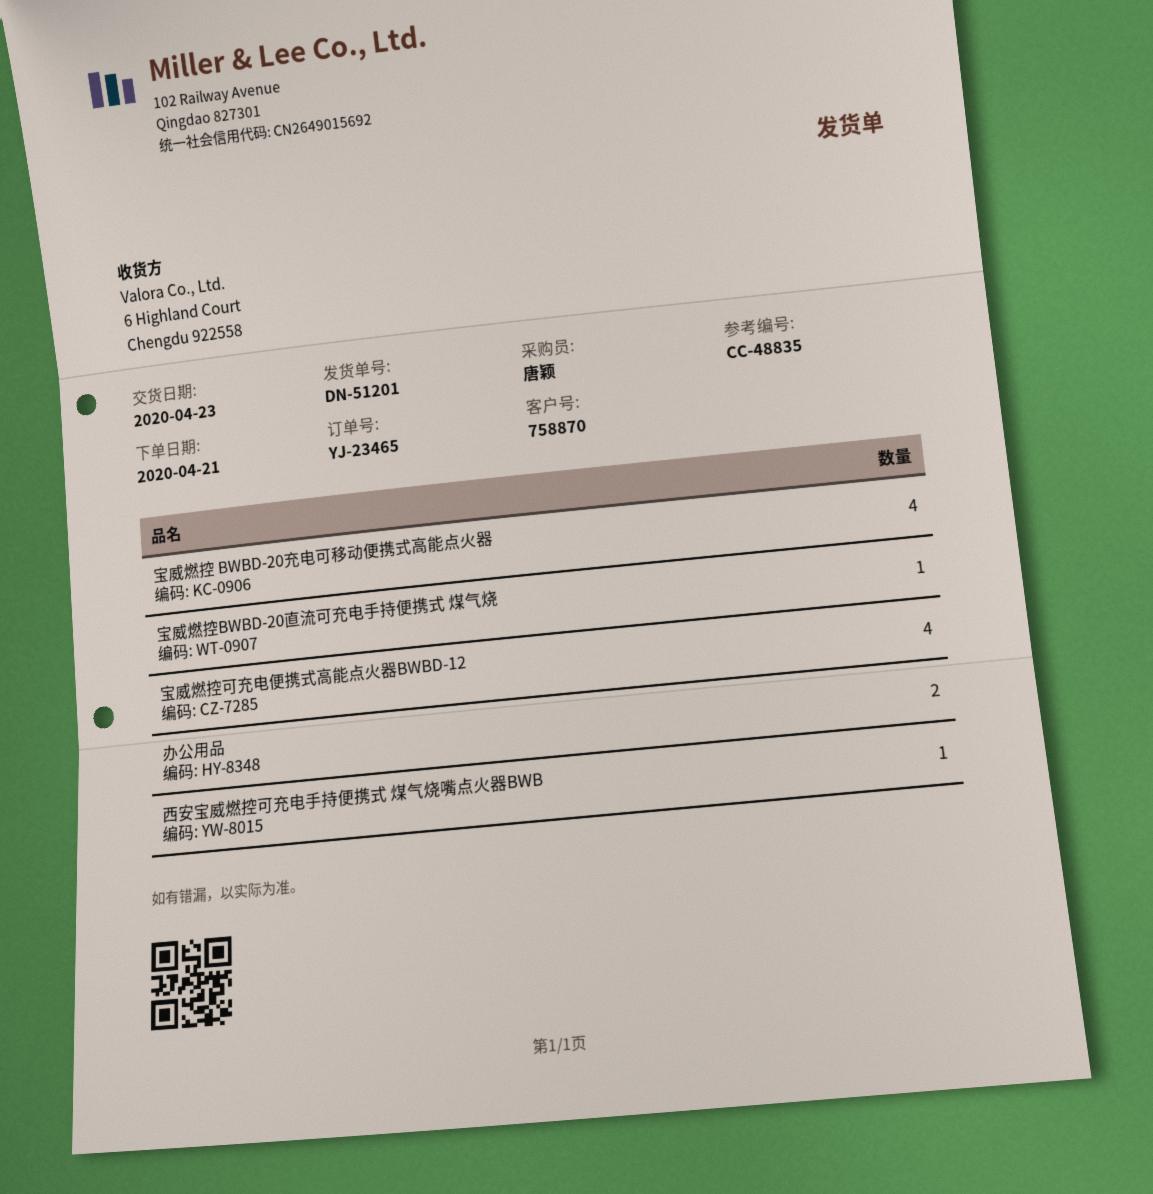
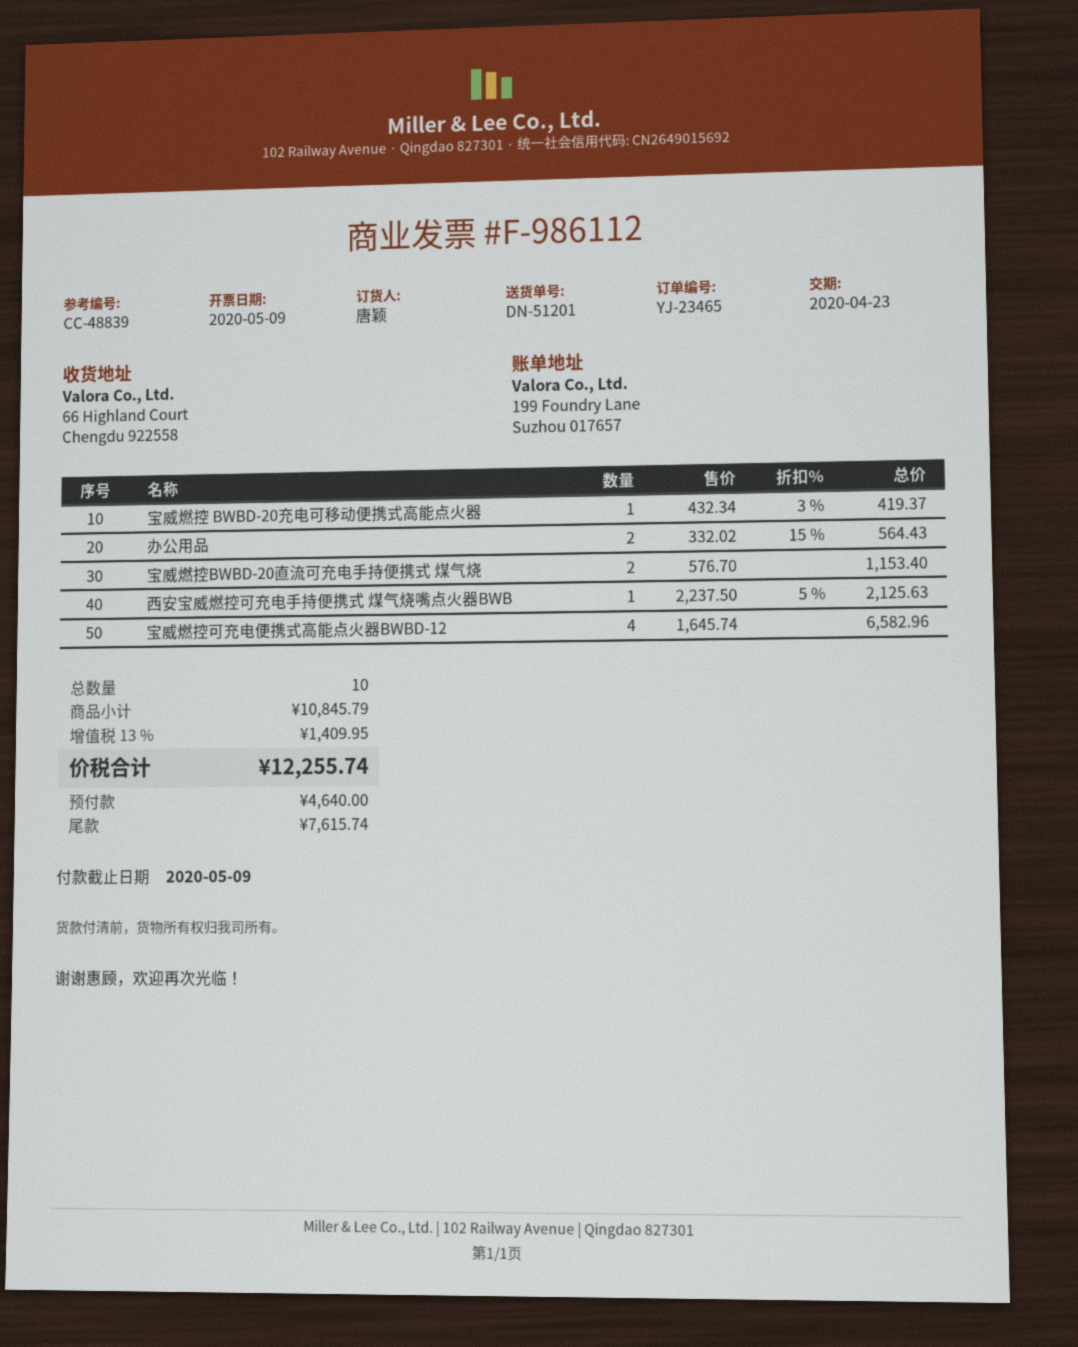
reference: CC-48835 -> CC-48839
ship to: 6 Highland Court, Chengdu 922558 -> 66 Highland Court, Chengdu 922558
宝威燃控 BWBD-20充电可移动便携式高能点火器: 4 -> 1
宝威燃控BWBD-20直流可充电手持便携式 煤气烧: 1 -> 2

